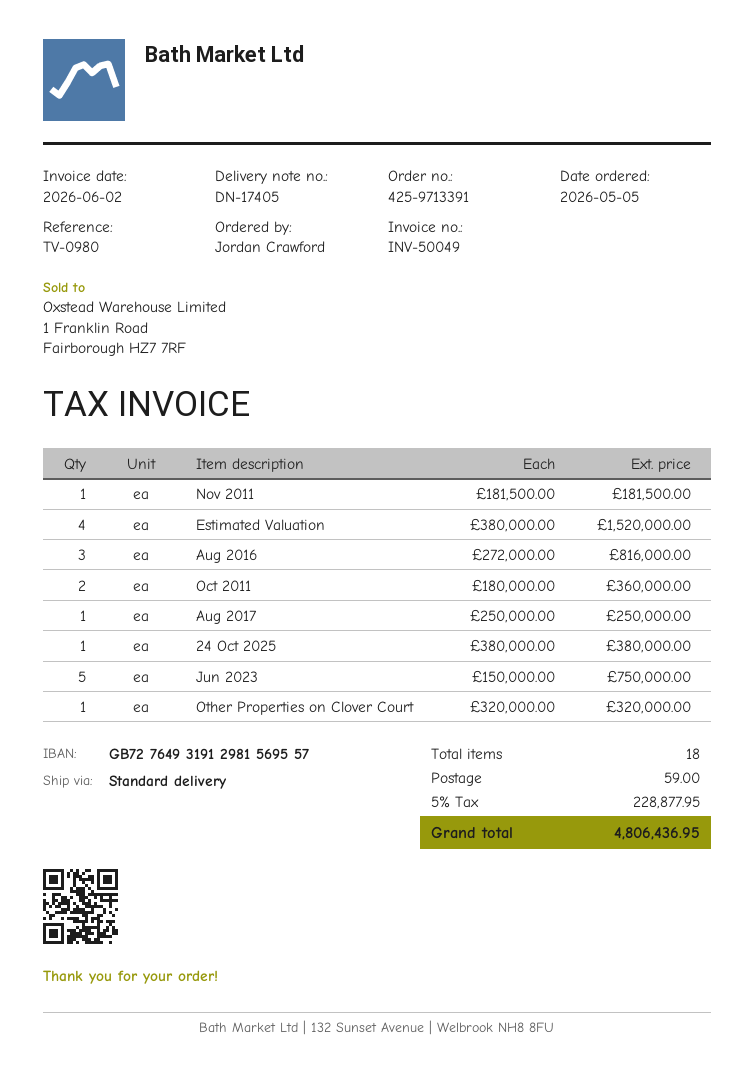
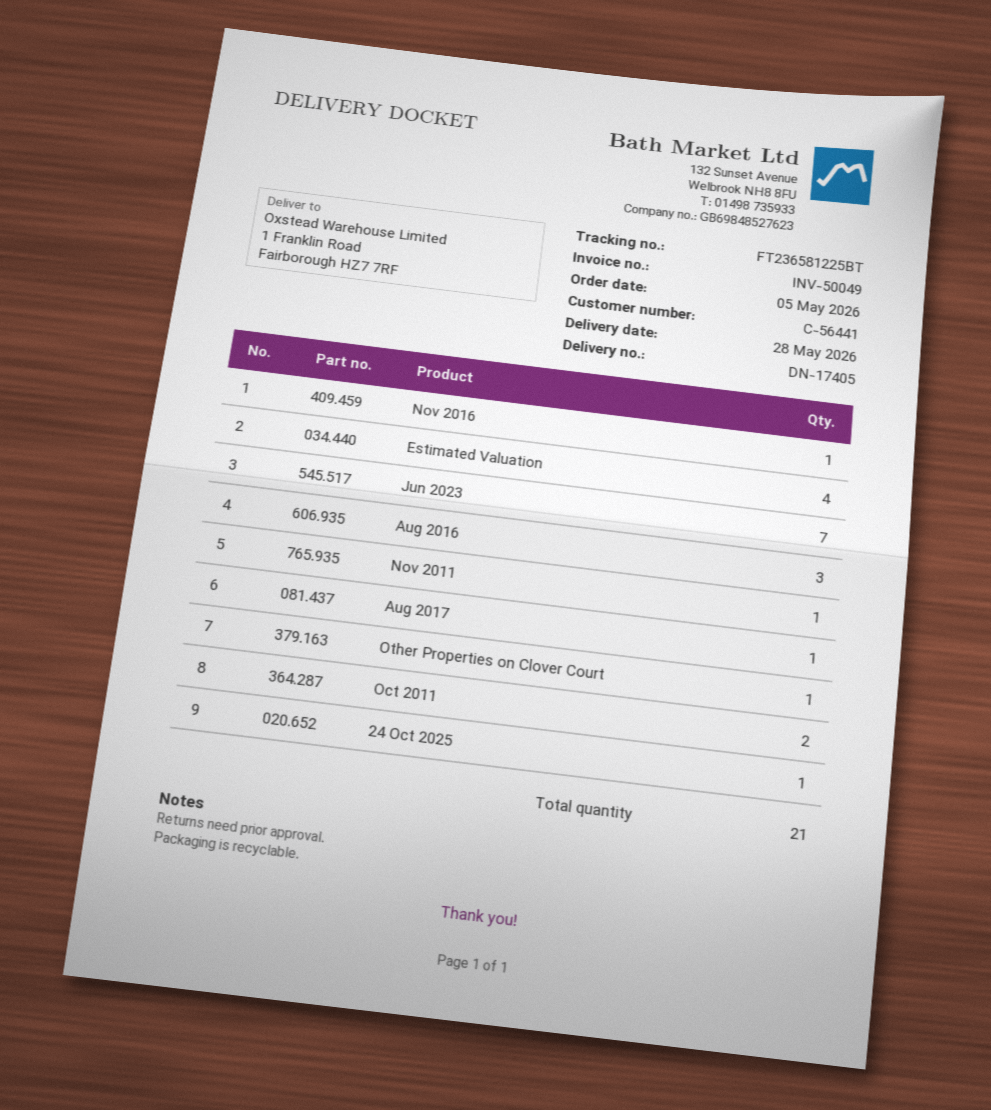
Jun 2023: 5 -> 7
Nov 2016: none -> 1
total quantity: 18 -> 21

